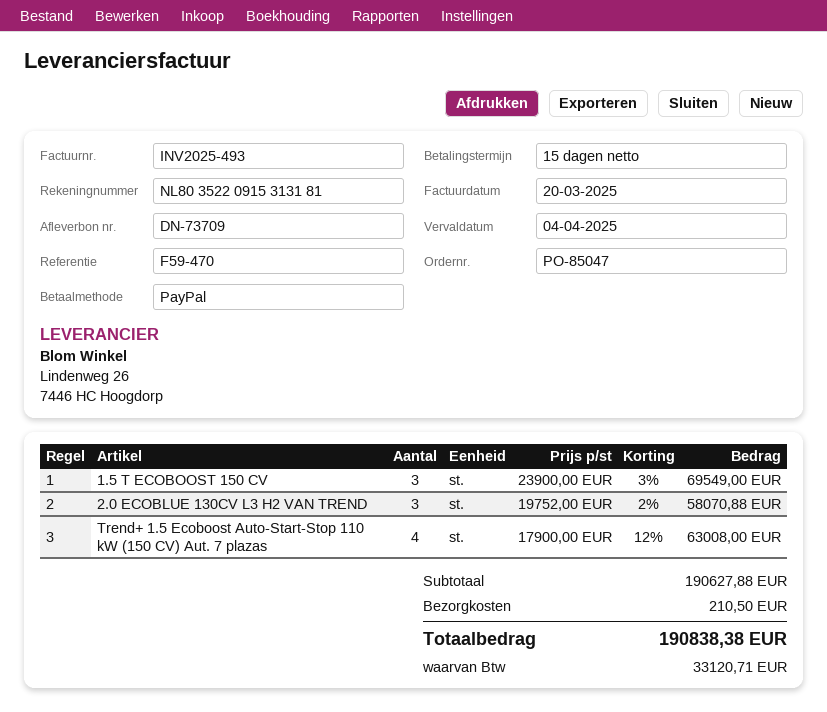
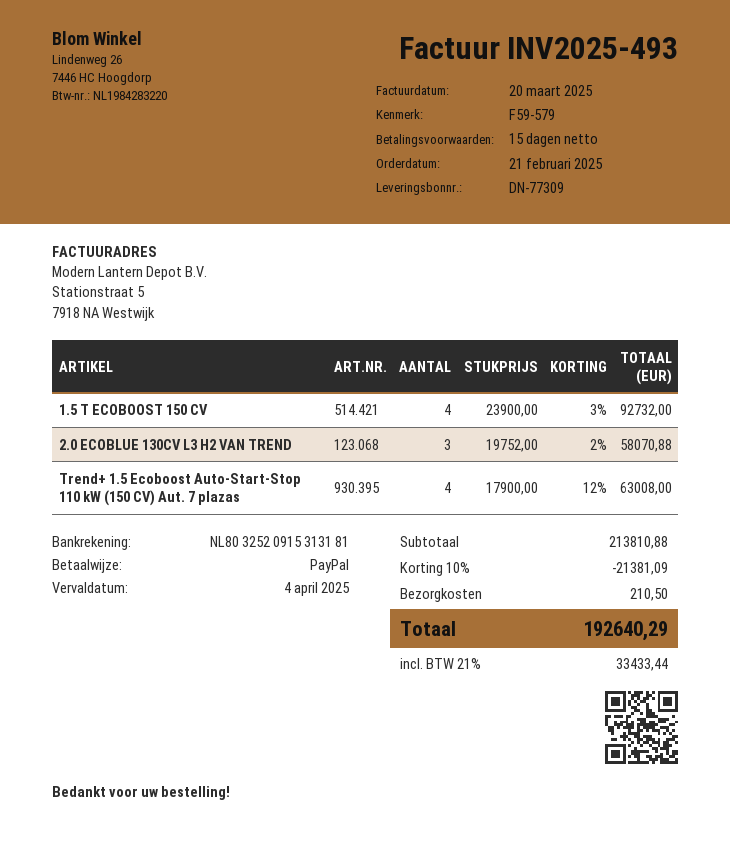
delivery note number: DN-73709 -> DN-77309
reference: F59-470 -> F59-579
bank account: NL8035220915313181 -> NL8032520915313181
1.5 T ECOBOOST 150 CV: 3 x 23900.00 - 3% = 69549.00 -> 4 x 23900.00 - 3% = 92732.00
subtotal: 190627.88 -> 213810.88
discount: none -> 10% = 21381.09
tax: 33120.71 -> 33433.44
total: 190838.38 -> 192640.29

